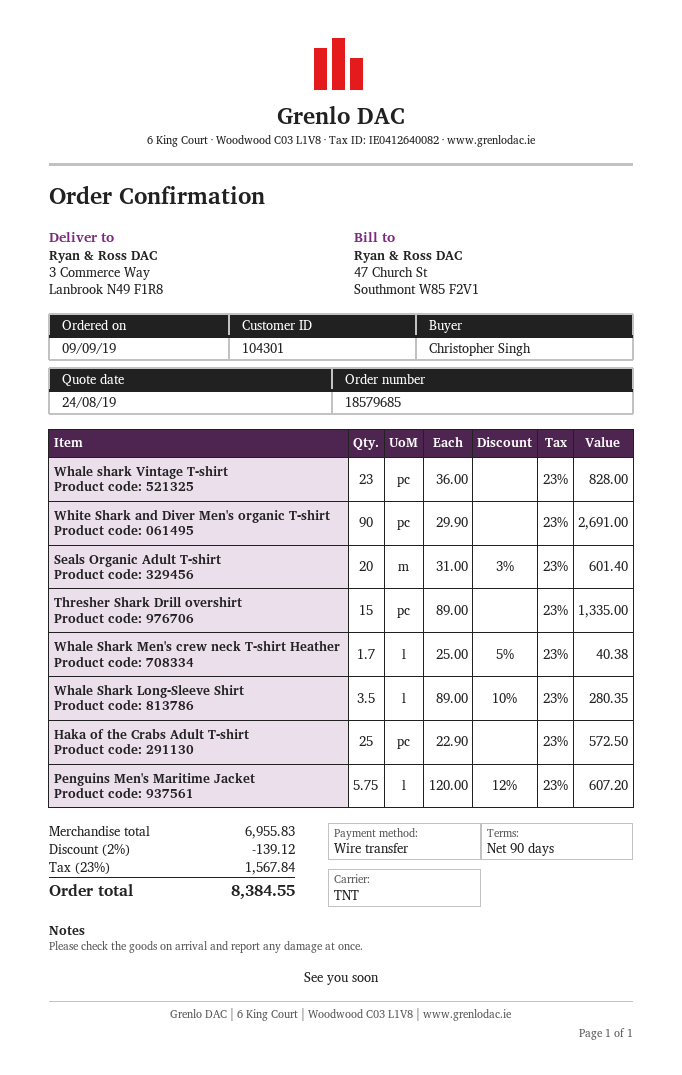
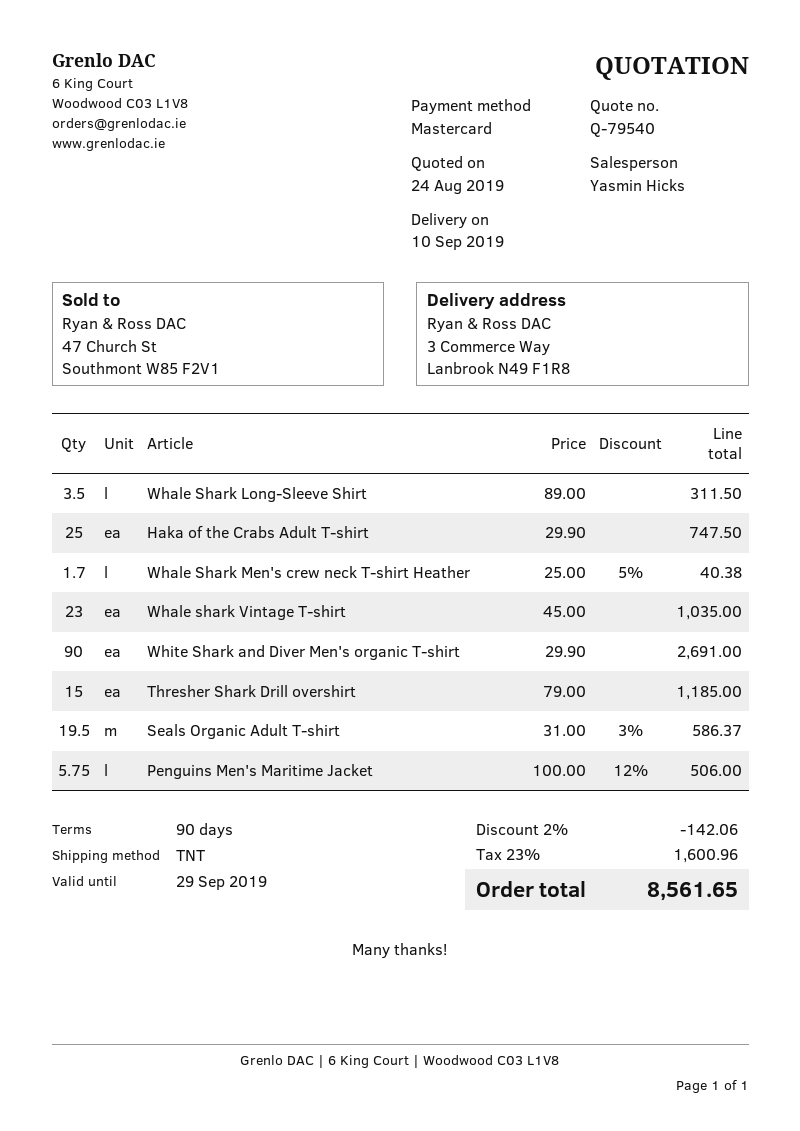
payment method: bank transfer -> Mastercard
Whale shark Vintage T-shirt: 23 x 36.00 = 828.00 -> 23 x 45.00 = 1035.00
Seals Organic Adult T-shirt: 20 x 31.00 - 3% = 601.40 -> 19.5 x 31.00 - 3% = 586.37
Thresher Shark Drill overshirt: 15 x 89.00 = 1335.00 -> 15 x 79.00 = 1185.00
Whale Shark Long-Sleeve Shirt: 3.5 x 89.00 - 10% = 280.35 -> 3.5 x 89.00 = 311.50
Haka of the Crabs Adult T-shirt: 25 x 22.90 = 572.50 -> 25 x 29.90 = 747.50
Penguins Men's Maritime Jacket: 5.75 x 120.00 - 12% = 607.20 -> 5.75 x 100.00 - 12% = 506.00
discount: 2% = 139.12 -> 2% = 142.06
tax: 23% = 1567.84 -> 23% = 1600.96
total: 8384.55 -> 8561.65

